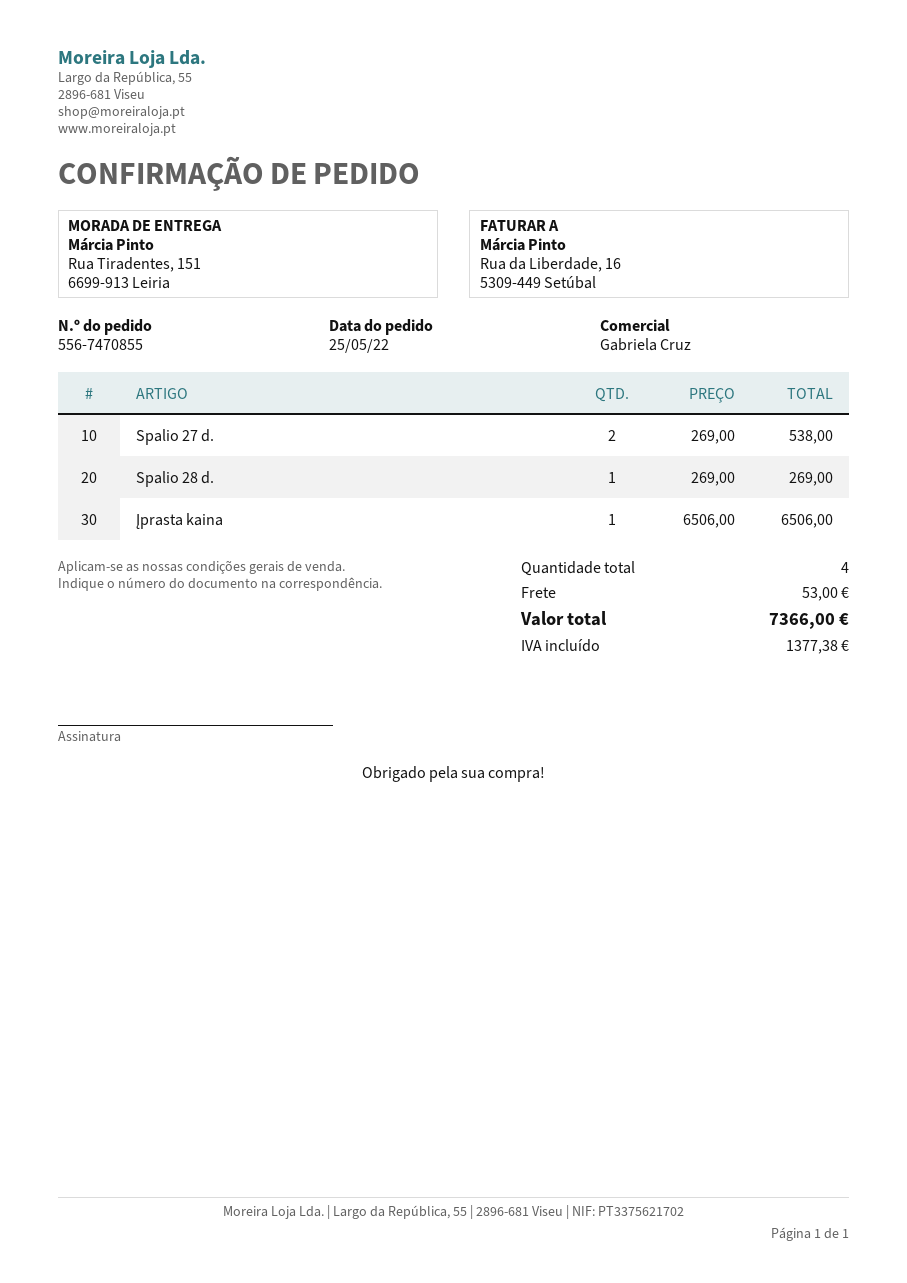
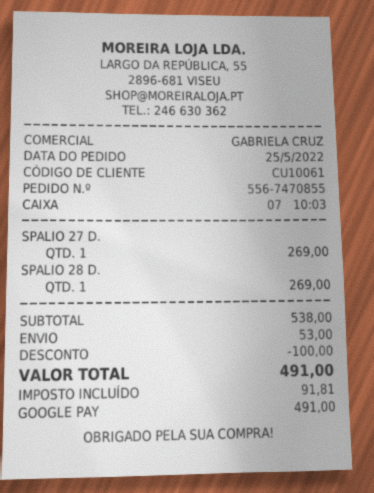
Spalio 27 d.: 2 for 538.00 -> 1 for 269.00
Įprasta kaina: 1 for 6506.00 -> none
discount: none -> 100.00
tax: 1377.38 -> 91.81
total: 7366.00 -> 491.00

